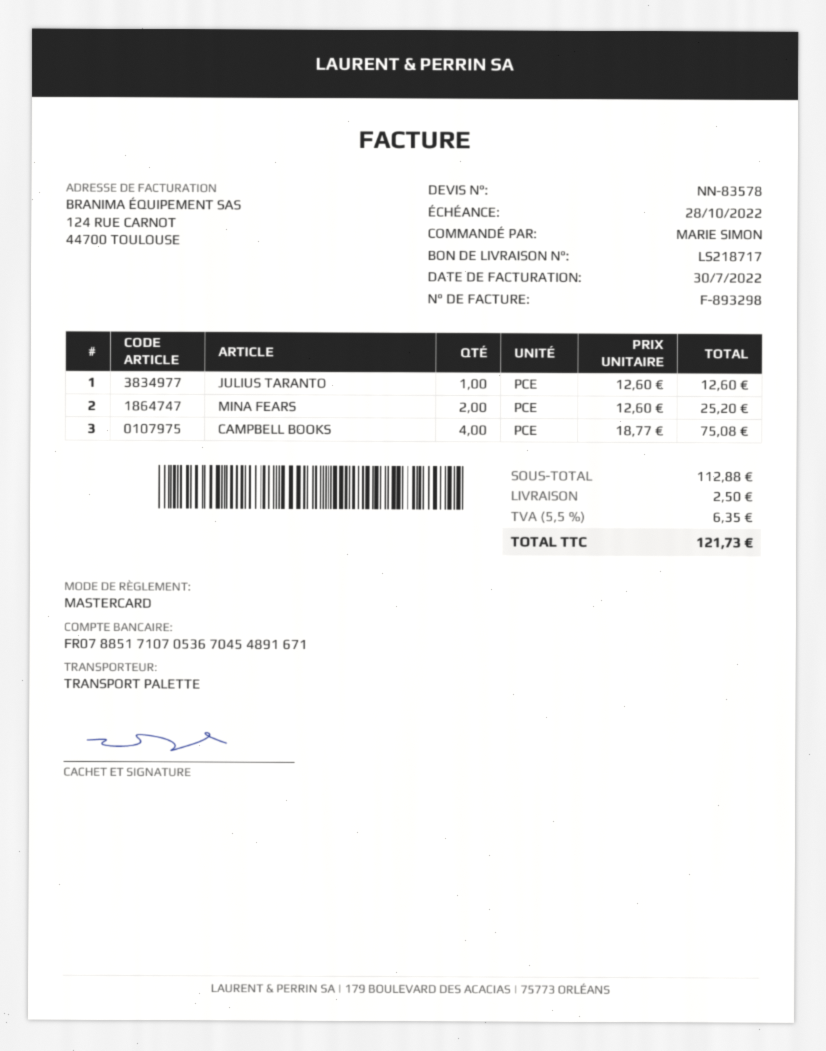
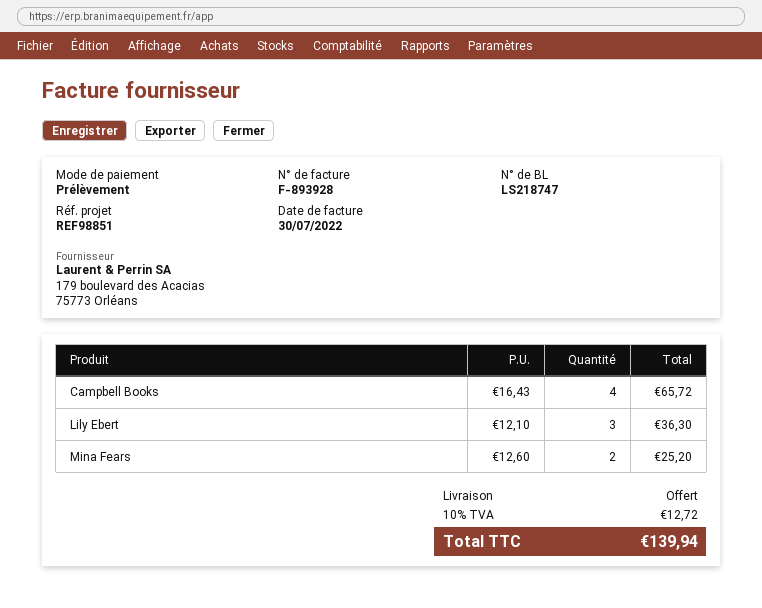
delivery note number: LS218717 -> LS218747
invoice number: F-893298 -> F-893928
payment method: Mastercard -> direct debit
JULIUS TARANTO: 1 x 12.60 = 12.60 -> none
CAMPBELL BOOKS: 4 x 18.77 = 75.08 -> 4 x 16.43 = 65.72
Lily Ebert: none -> 3 x 12.10 = 36.30
shipping: 2.50 -> 0.00
tax: 5.5% = 6.35 -> 10% = 12.72
total: 121.73 -> 139.94

